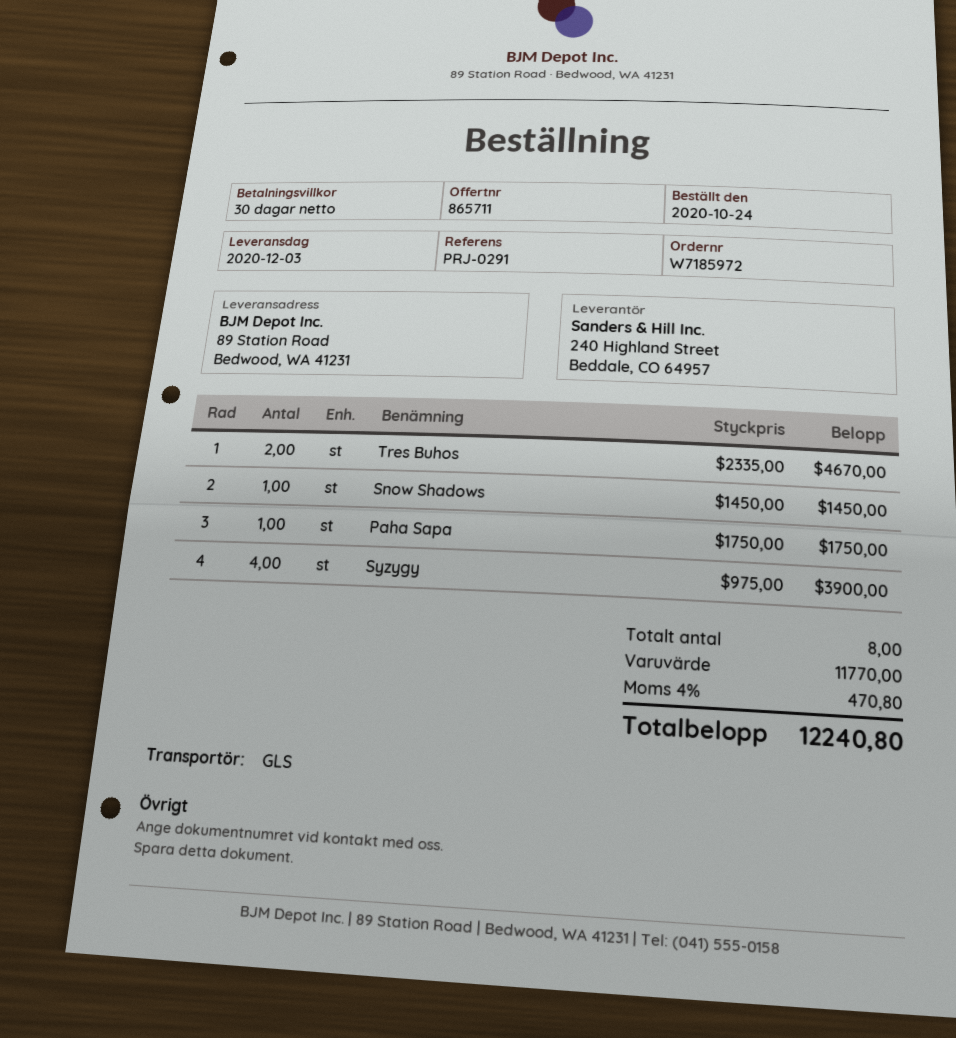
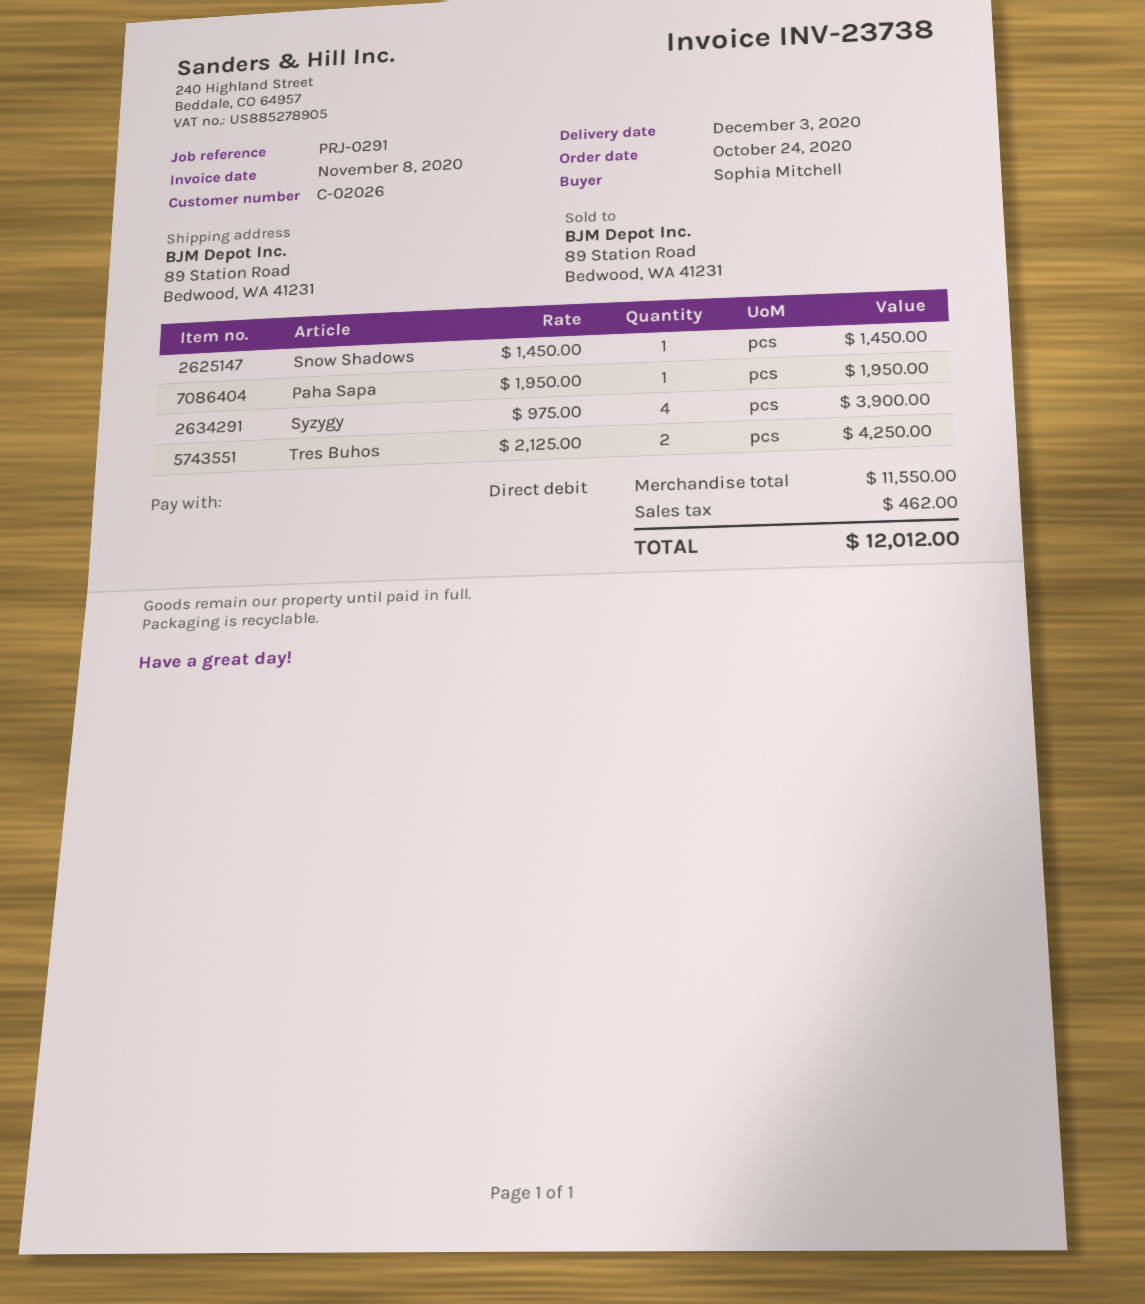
Tres Buhos: 2 x 2335.00 = 4670.00 -> 2 x 2125.00 = 4250.00
Paha Sapa: 1 x 1750.00 = 1750.00 -> 1 x 1950.00 = 1950.00
subtotal: 11770.00 -> 11550.00
tax: 470.80 -> 462.00
total: 12240.80 -> 12012.00

